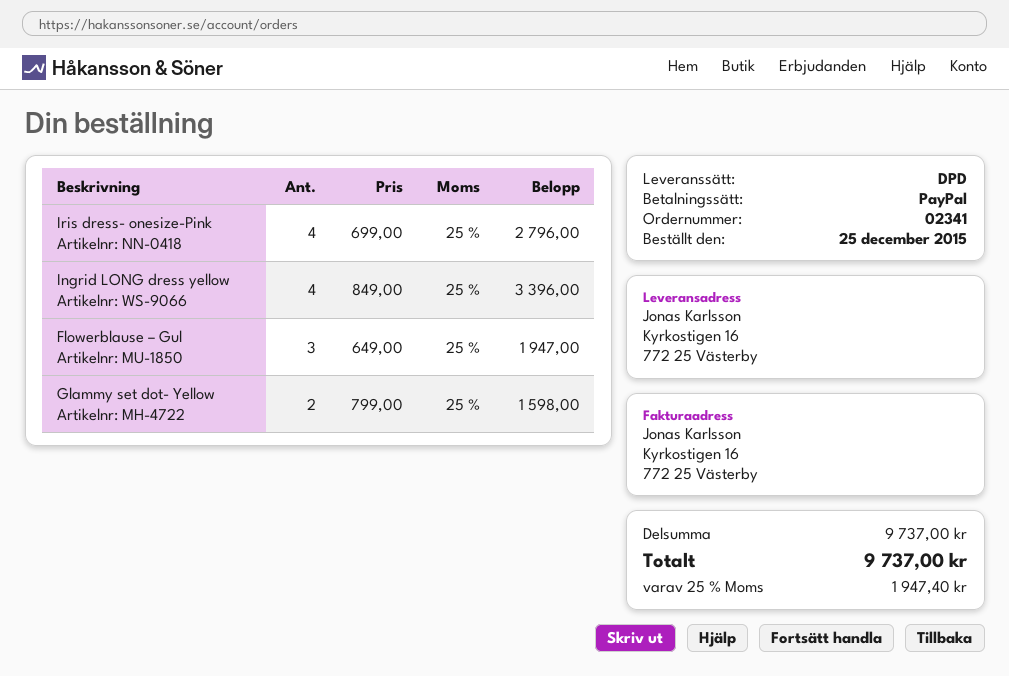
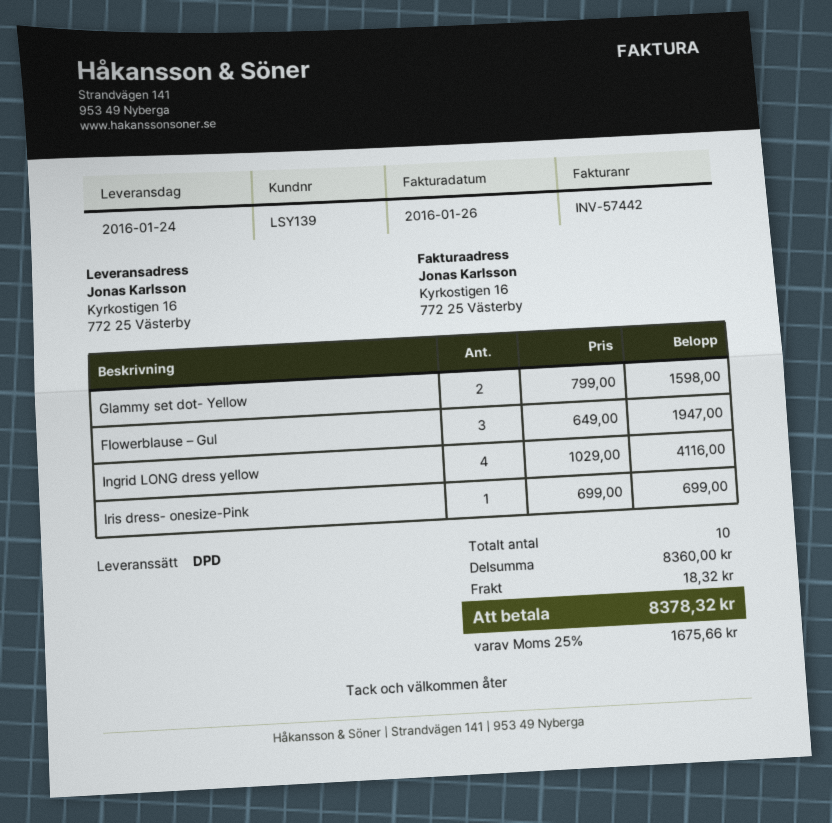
Iris dress- onesize-Pink: 4 x 699.00 = 2796.00 -> 1 x 699.00 = 699.00
Ingrid LONG dress yellow: 4 x 849.00 = 3396.00 -> 4 x 1029.00 = 4116.00
subtotal: 9737.00 -> 8360.00
shipping: none -> 18.32
tax: 25% = 1947.40 -> 25% = 1675.66
total: 9737.00 -> 8378.32

